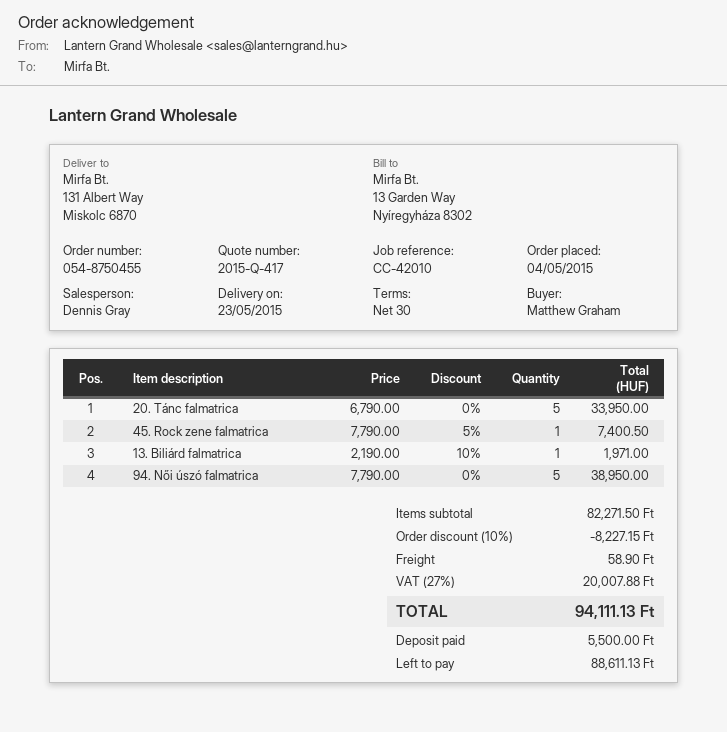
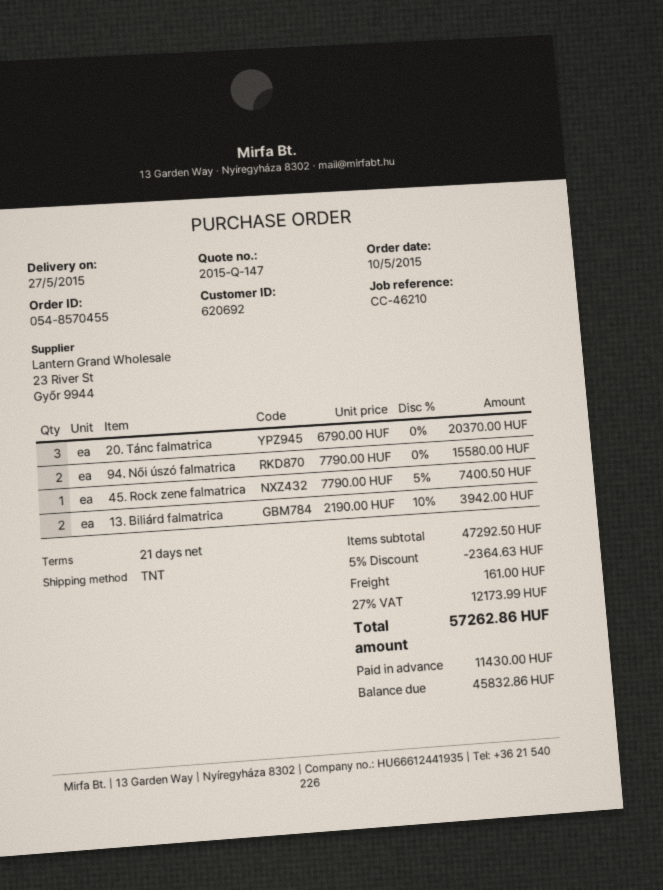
quote number: 2015-Q-417 -> 2015-Q-147
order number: 054-8750455 -> 054-8570455
order date: 2015-05-04 -> 2015-05-10
delivery date: 2015-05-23 -> 2015-05-27
payment terms: 30 days -> 21 days
reference: CC-42010 -> CC-46210
20. Tánc falmatrica: 5 x 6790.00 = 33950.00 -> 3 x 6790.00 = 20370.00
13. Biliárd falmatrica: 1 x 2190.00 - 10% = 1971.00 -> 2 x 2190.00 - 10% = 3942.00
94. Női úszó falmatrica: 5 x 7790.00 = 38950.00 -> 2 x 7790.00 = 15580.00
subtotal: 82271.50 -> 47292.50
discount: 10% = 8227.15 -> 5% = 2364.63
shipping: 58.90 -> 161.00
tax: 27% = 20007.88 -> 27% = 12173.99
total: 94111.13 -> 57262.86
deposit: 5500.00 -> 11430.00
balance: 88611.13 -> 45832.86

